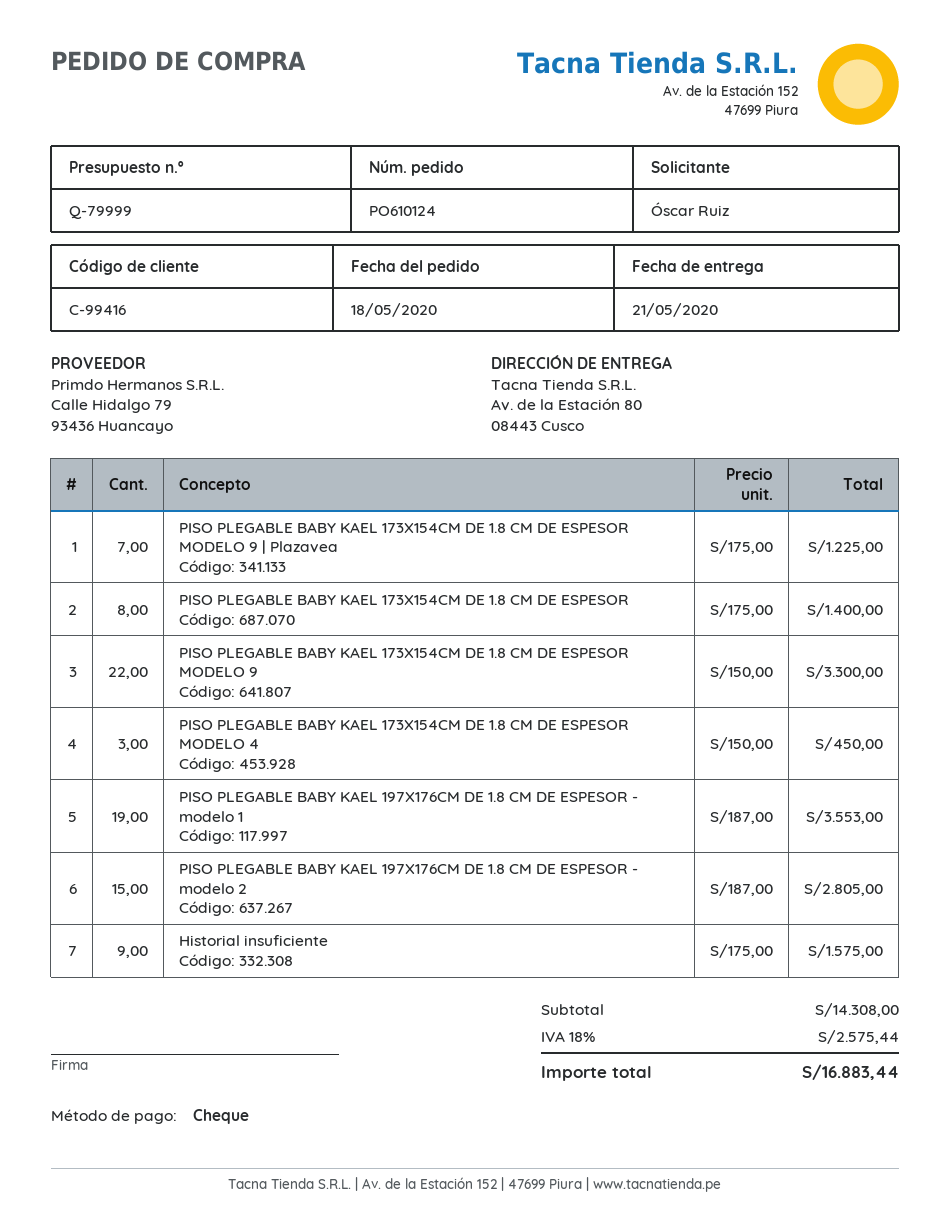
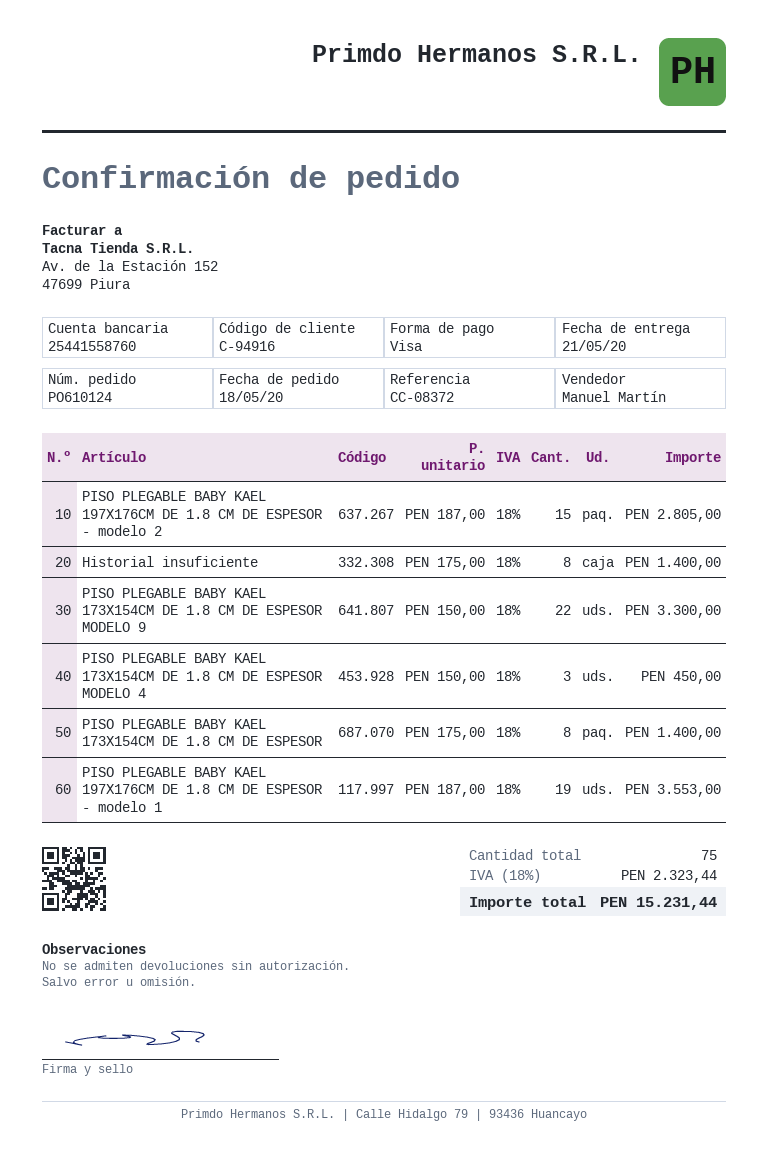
customer number: C-99416 -> C-94916
payment method: cheque -> Visa
PISO PLEGABLE BABY KAEL 173X154CM DE 1.8 CM DE ESPESOR MODELO 9 | Plazavea: 7 x 175.00 = 1225.00 -> none
Historial insuficiente: 9 x 175.00 = 1575.00 -> 8 x 175.00 = 1400.00
tax: 18% = 2575.44 -> 18% = 2323.44
total: 16883.44 -> 15231.44

